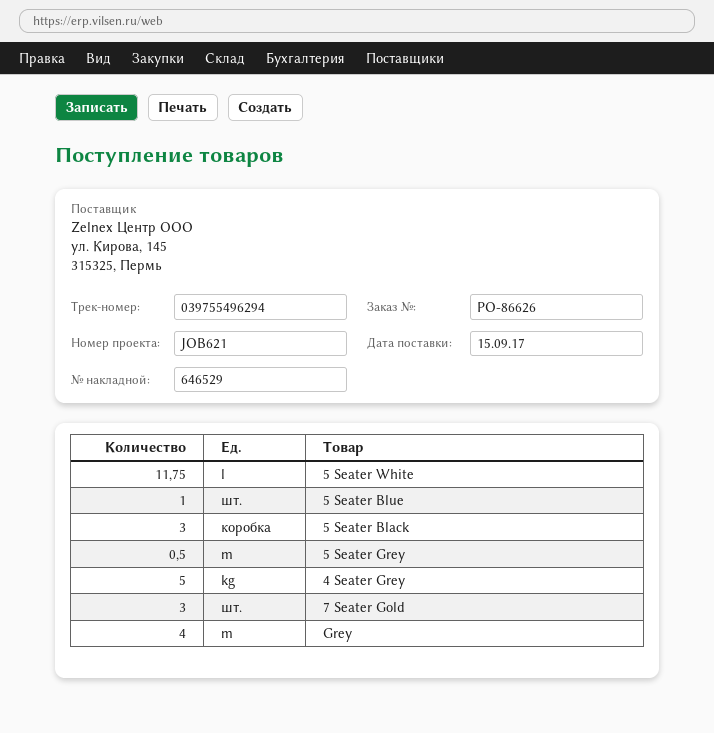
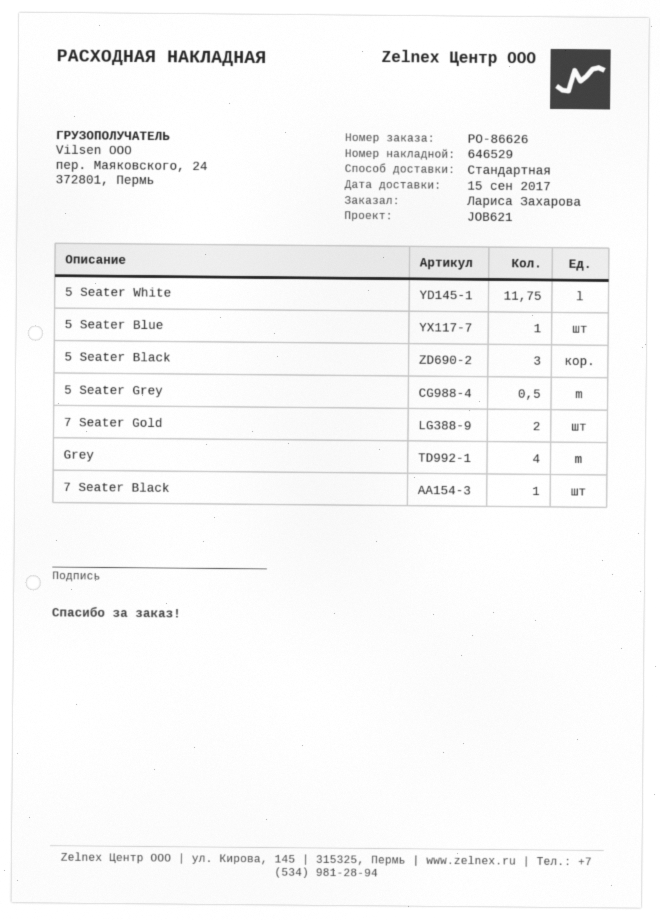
4 Seater Grey: 5 -> none
7 Seater Gold: 3 -> 2
7 Seater Black: none -> 1

